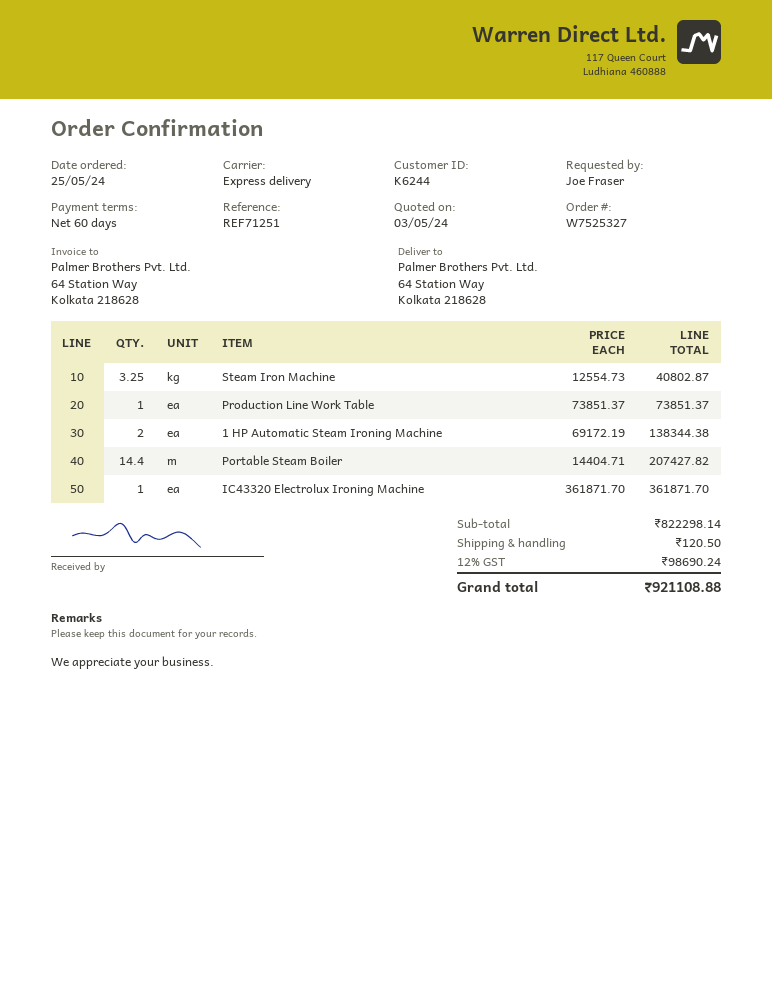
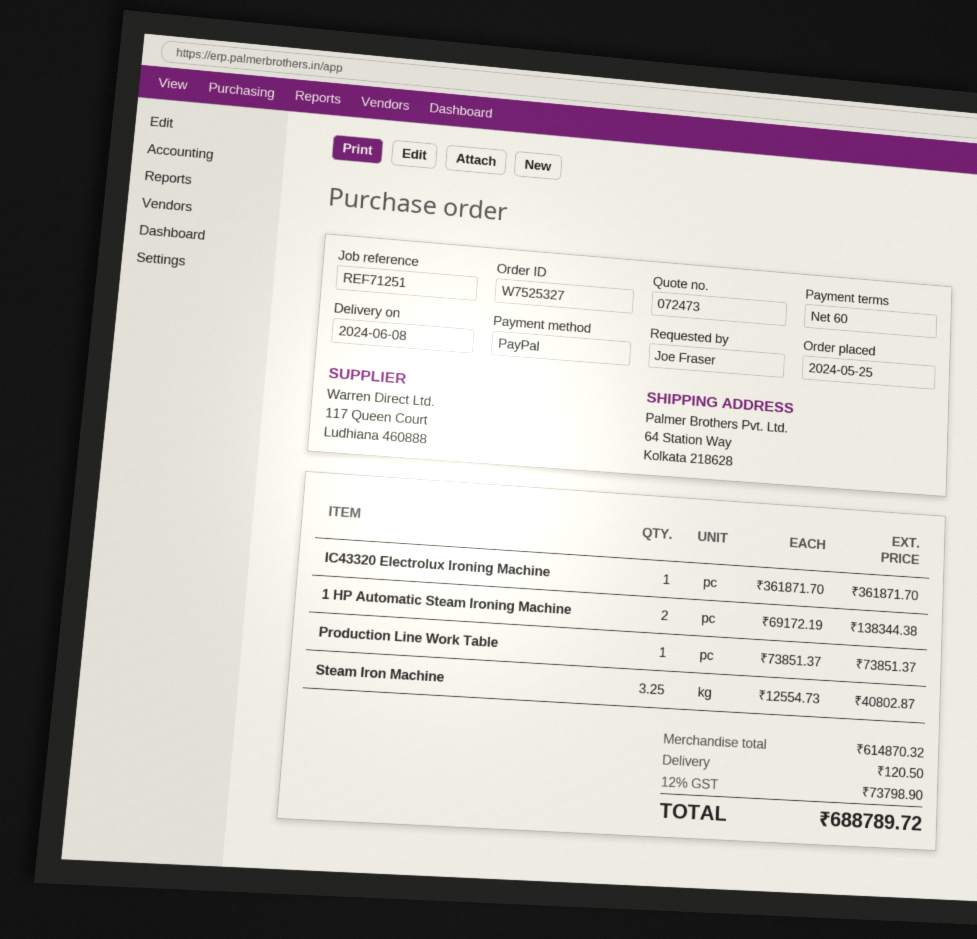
Portable Steam Boiler: 14.4 x 14404.71 = 207427.82 -> none
subtotal: 822298.14 -> 614870.32
tax: 12% = 98690.24 -> 12% = 73798.90
total: 921108.88 -> 688789.72

